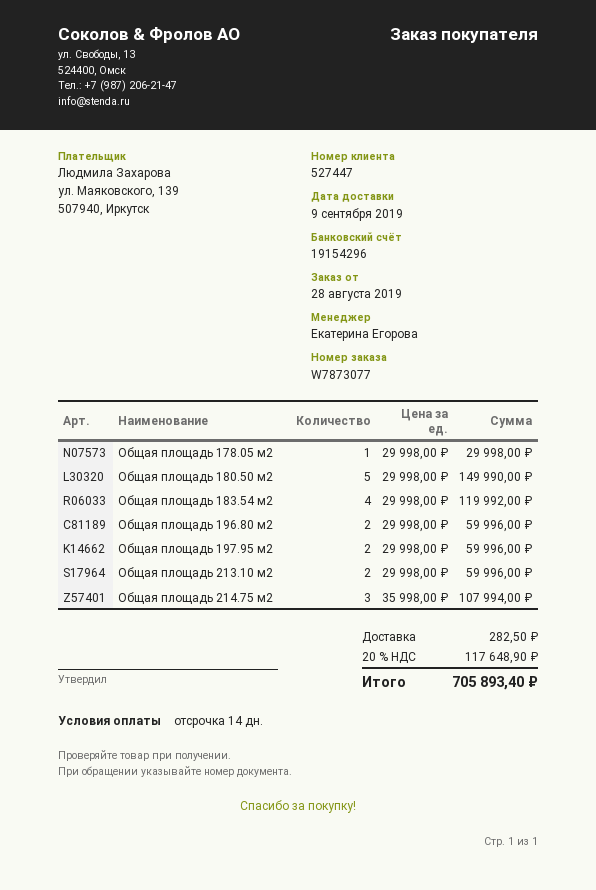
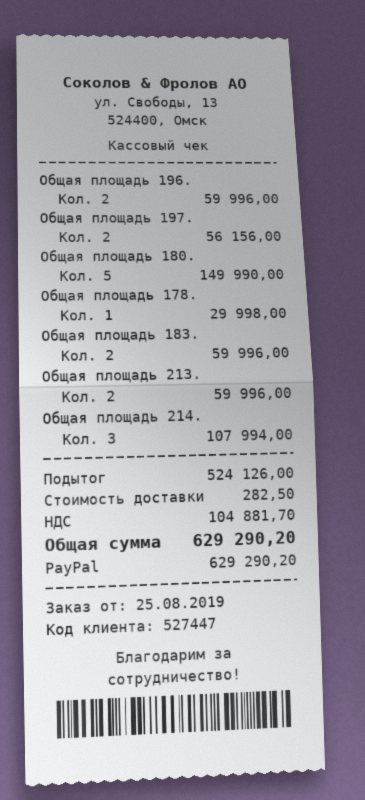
order date: 2019-08-28 -> 2019-08-25
Общая площадь 183.54 м2: 4 for 119992.00 -> 2 for 59996.00
Общая площадь 197.95 м2: 2 for 59996.00 -> 2 for 56156.00
tax: 117648.90 -> 104881.70
total: 705893.40 -> 629290.20

